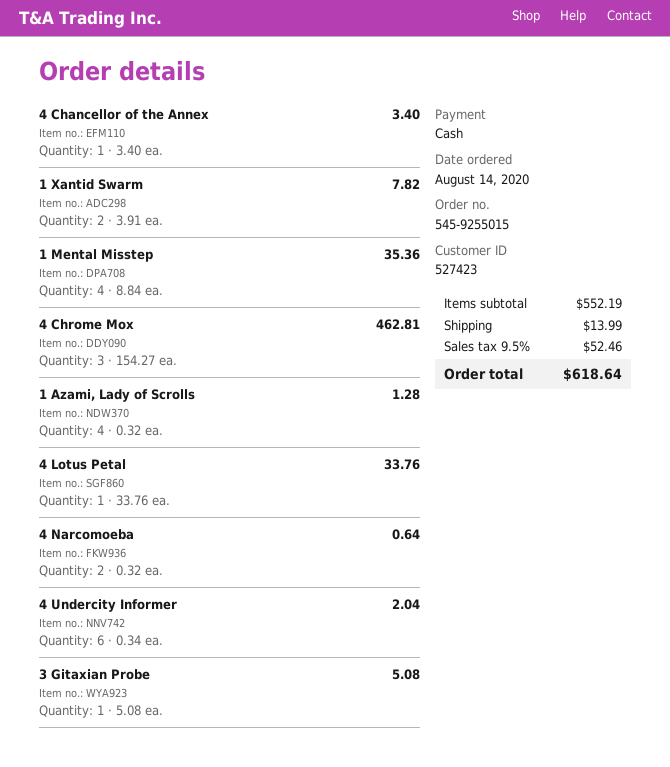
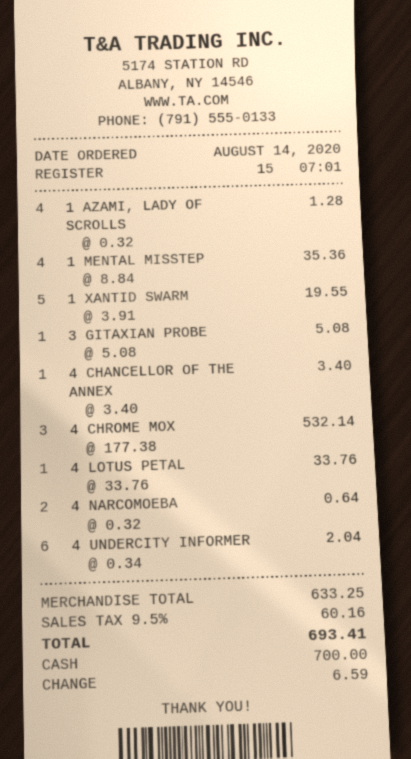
1 Xantid Swarm: 2 x 3.91 = 7.82 -> 5 x 3.91 = 19.55
4 Chrome Mox: 3 x 154.27 = 462.81 -> 3 x 177.38 = 532.14
subtotal: 552.19 -> 633.25
shipping: 13.99 -> none
tax: 9.5% = 52.46 -> 9.5% = 60.16
total: 618.64 -> 693.41

